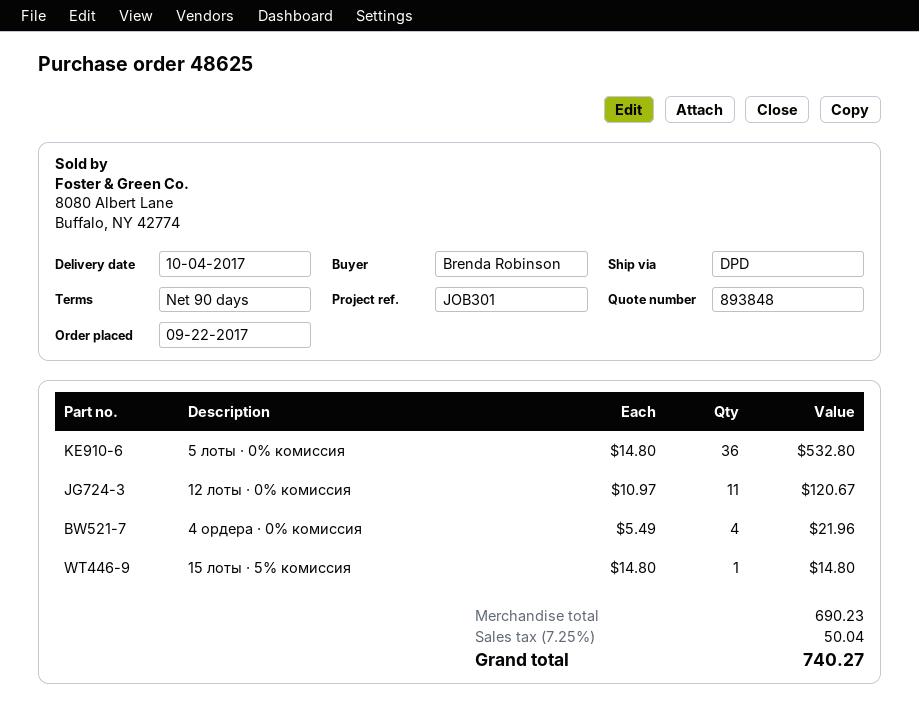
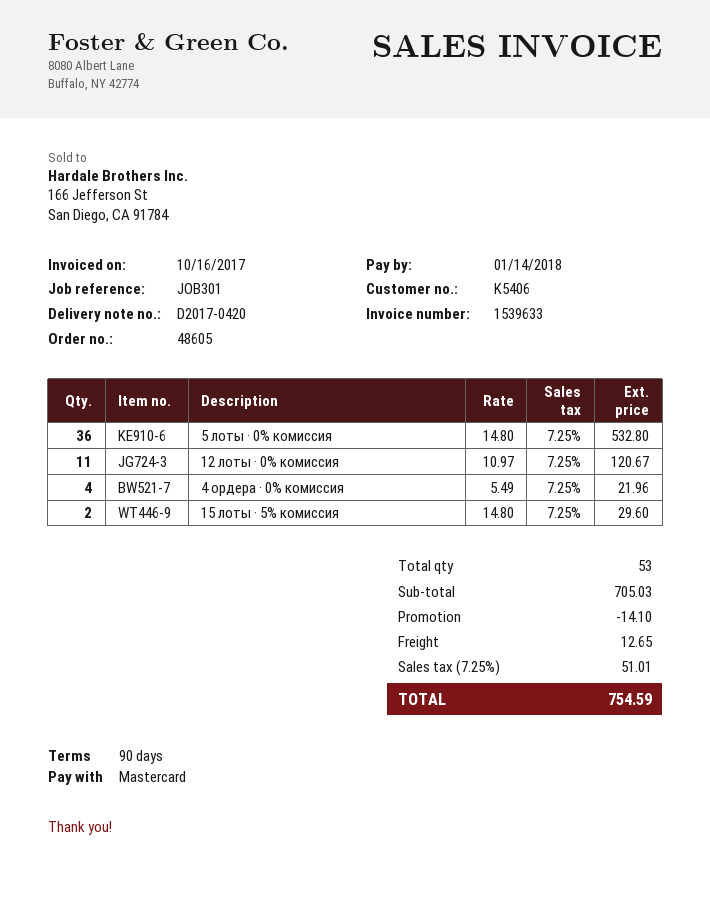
order number: 48625 -> 48605
15 лоты · 5% комиссия: 1 x 14.80 = 14.80 -> 2 x 14.80 = 29.60
subtotal: 690.23 -> 705.03
discount: none -> 14.10
shipping: none -> 12.65
tax: 7.25% = 50.04 -> 7.25% = 51.01
total: 740.27 -> 754.59

